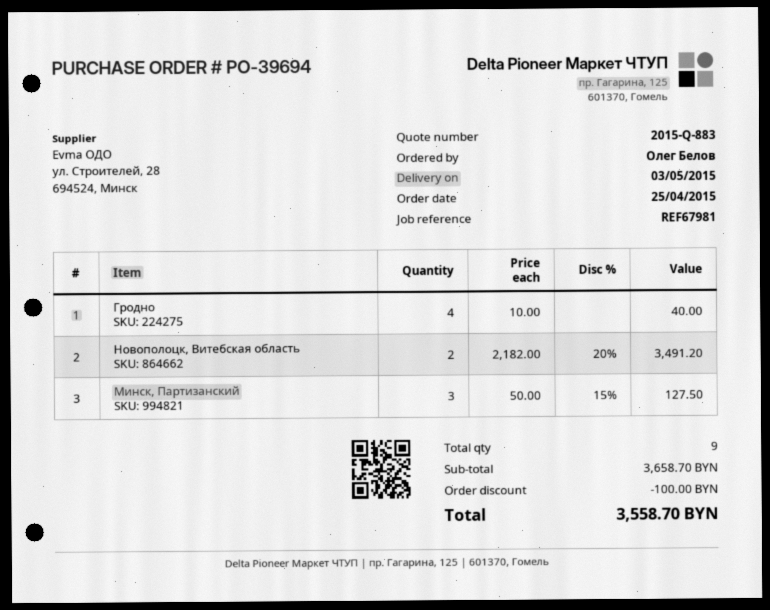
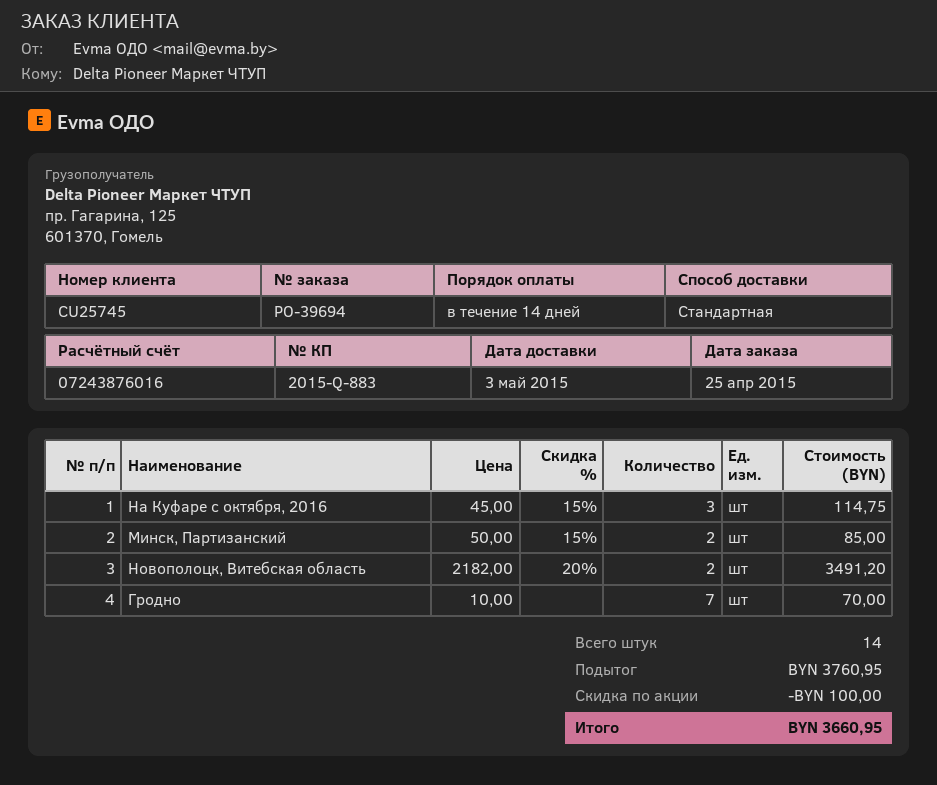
Гродно: 4 x 10.00 = 40.00 -> 7 x 10.00 = 70.00
Минск, Партизанский: 3 x 50.00 - 15% = 127.50 -> 2 x 50.00 - 15% = 85.00
На Куфаре с октября, 2016: none -> 3 x 45.00 - 15% = 114.75
total quantity: 9 -> 14
subtotal: 3658.70 -> 3760.95
total: 3558.70 -> 3660.95

